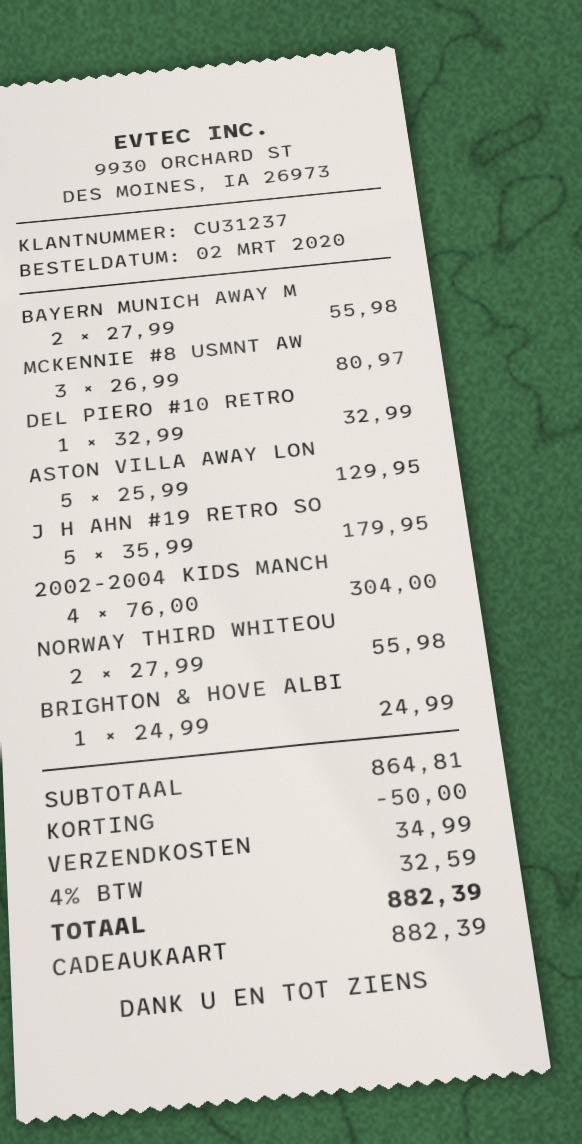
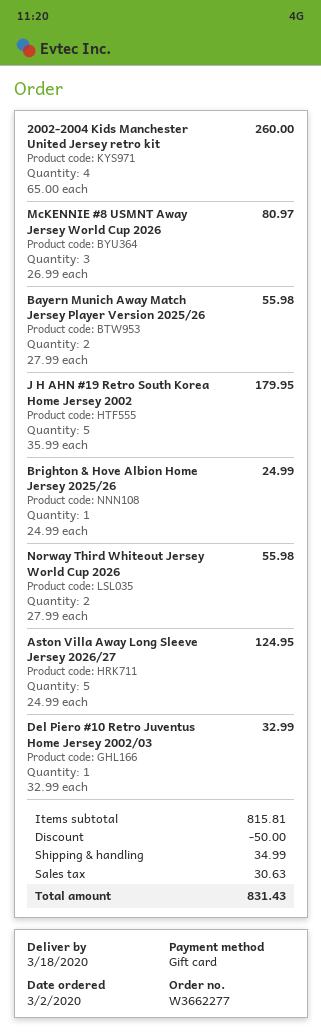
ASTON VILLA AWAY LON: 5 x 25.99 = 129.95 -> 5 x 24.99 = 124.95
2002-2004 KIDS MANCH: 4 x 76.00 = 304.00 -> 4 x 65.00 = 260.00
subtotal: 864.81 -> 815.81
tax: 32.59 -> 30.63
total: 882.39 -> 831.43

